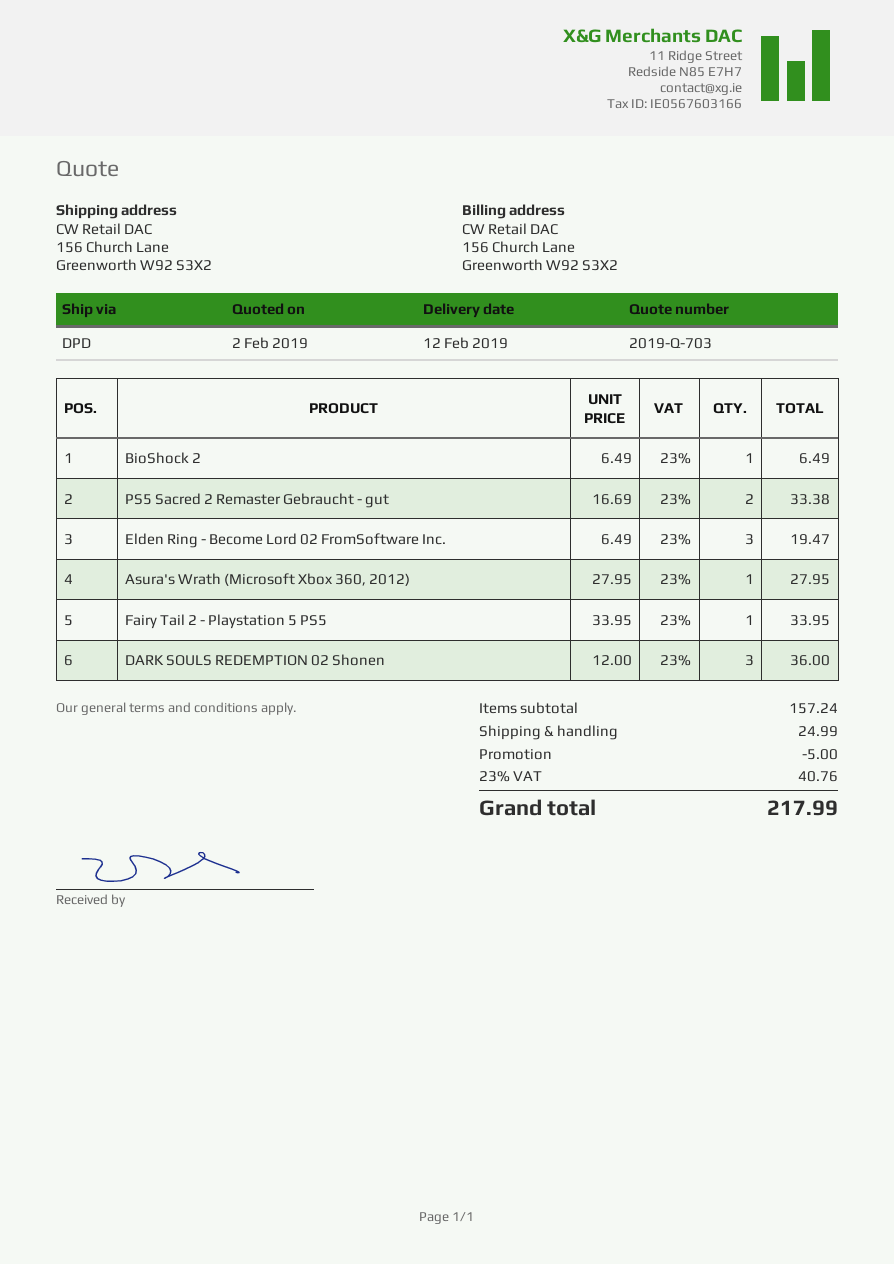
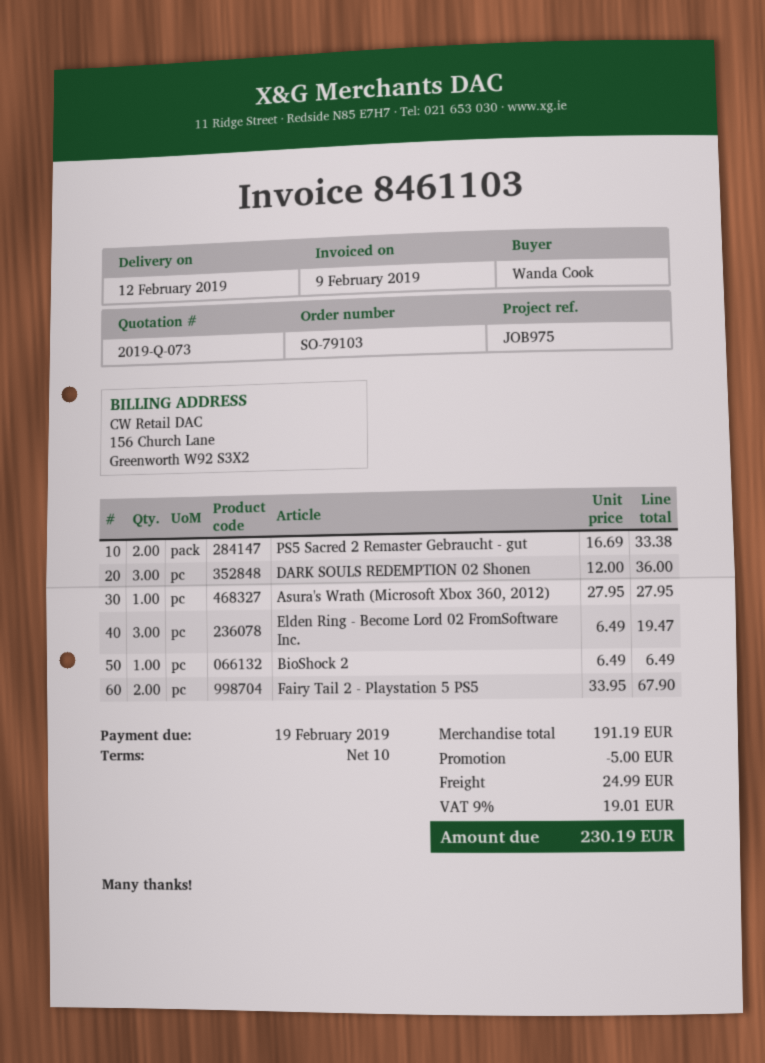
quote number: 2019-Q-703 -> 2019-Q-073
Fairy Tail 2 - Playstation 5 PS5: 1 x 33.95 = 33.95 -> 2 x 33.95 = 67.90
subtotal: 157.24 -> 191.19
tax: 23% = 40.76 -> 9% = 19.01
total: 217.99 -> 230.19

